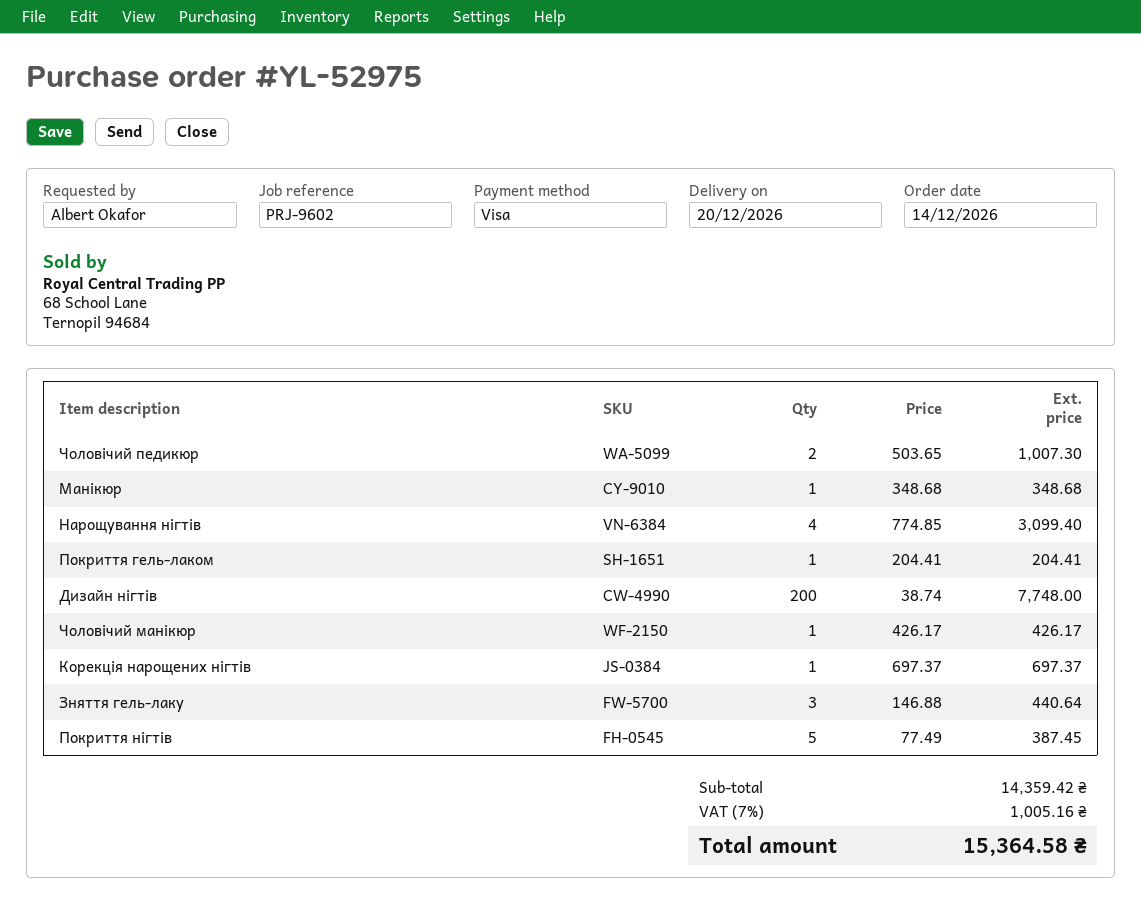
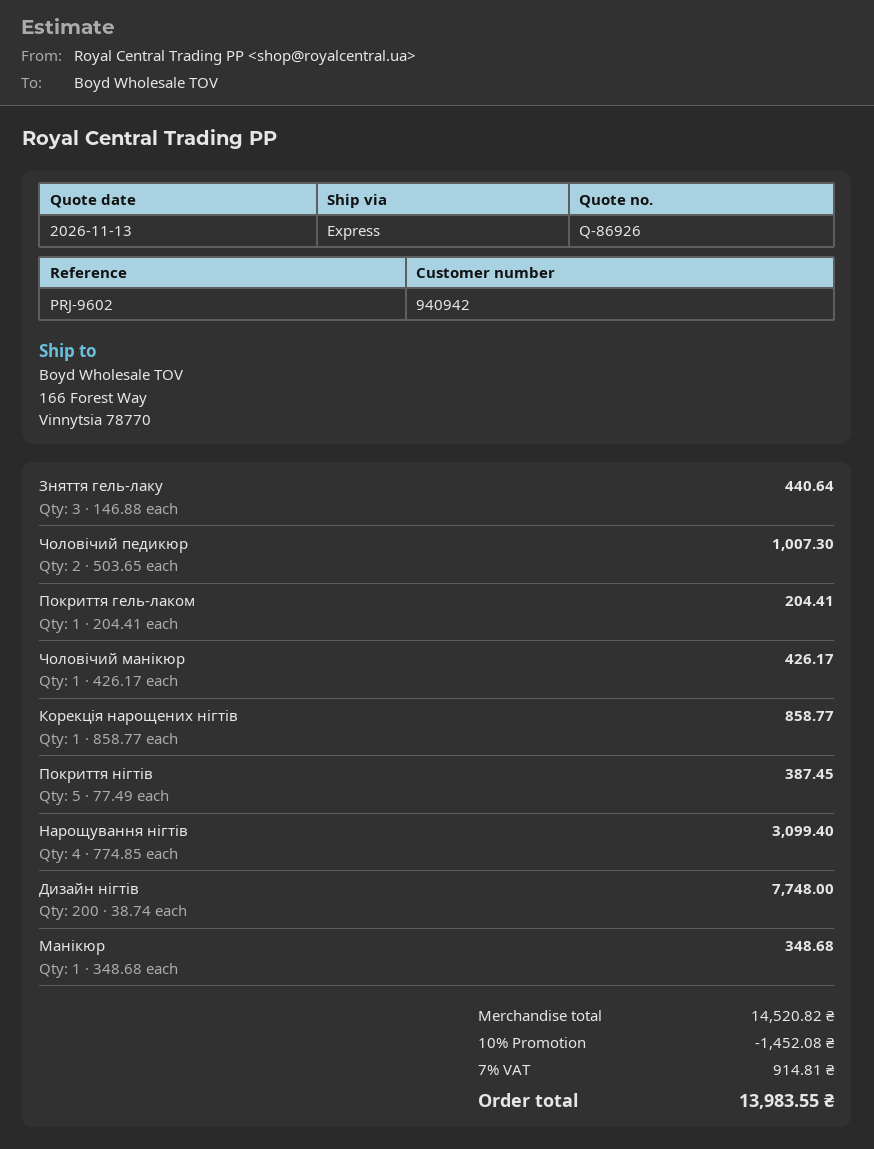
Корекція нарощених нігтів: 1 x 697.37 = 697.37 -> 1 x 858.77 = 858.77
subtotal: 14359.42 -> 14520.82
discount: none -> 10% = 1452.08
tax: 7% = 1005.16 -> 7% = 914.81
total: 15364.58 -> 13983.55

